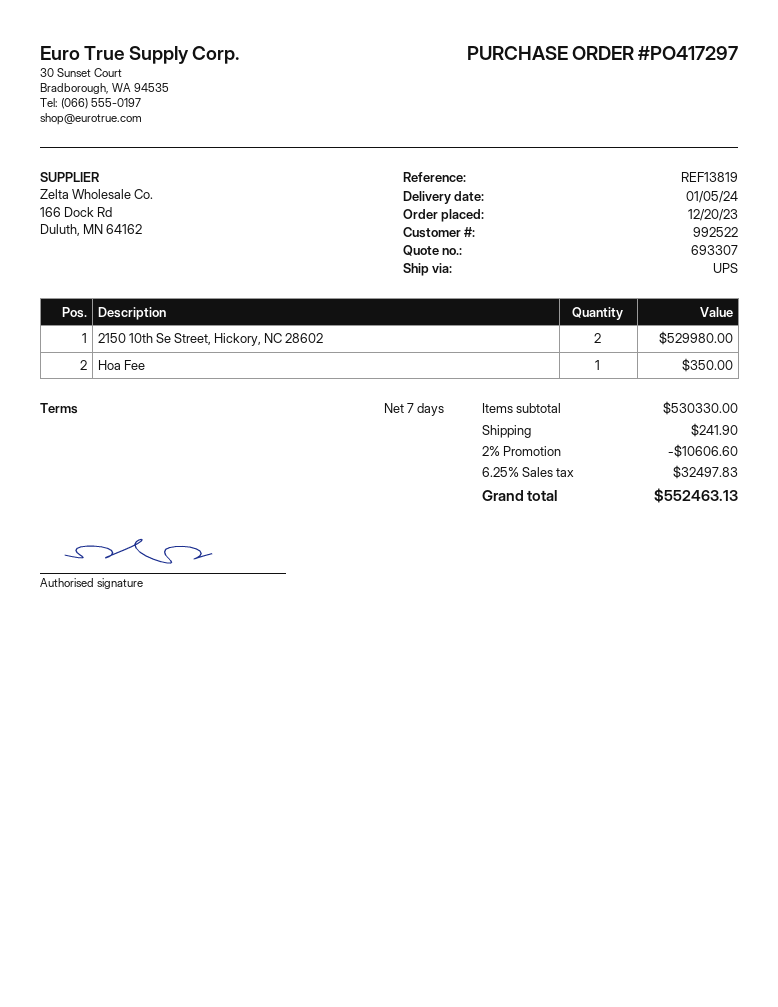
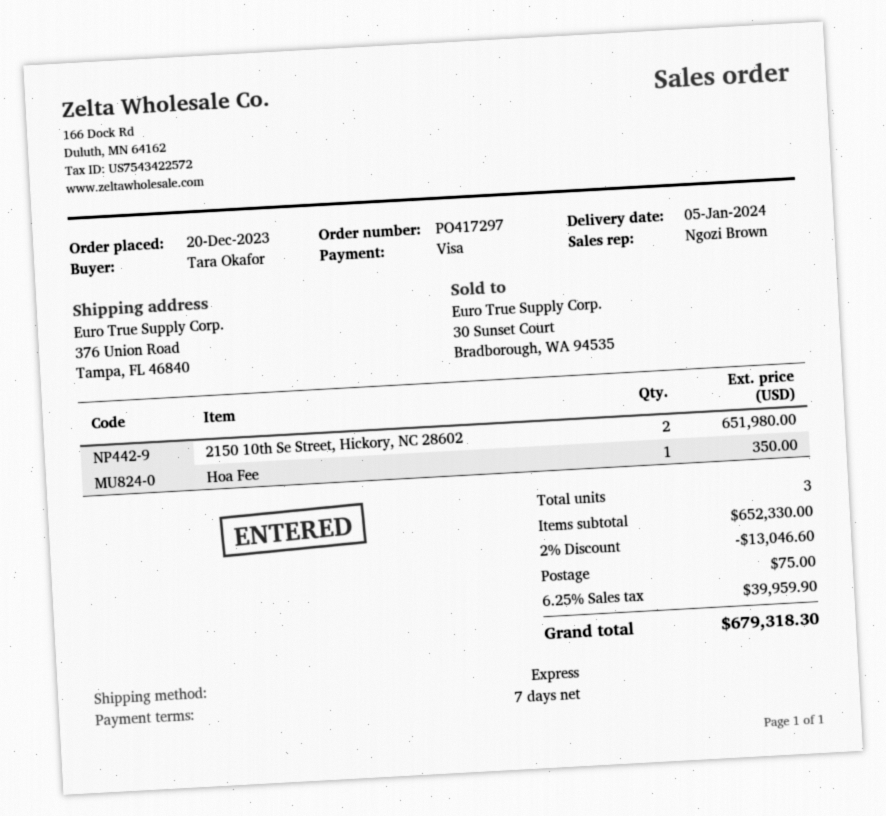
shipping method: UPS -> express
2150 10th Se Street, Hickory, NC 28602: 2 for 529980.00 -> 2 for 651980.00
subtotal: 530330.00 -> 652330.00
discount: 2% = 10606.60 -> 2% = 13046.60
shipping: 241.90 -> 75.00
tax: 6.25% = 32497.83 -> 6.25% = 39959.90
total: 552463.13 -> 679318.30

